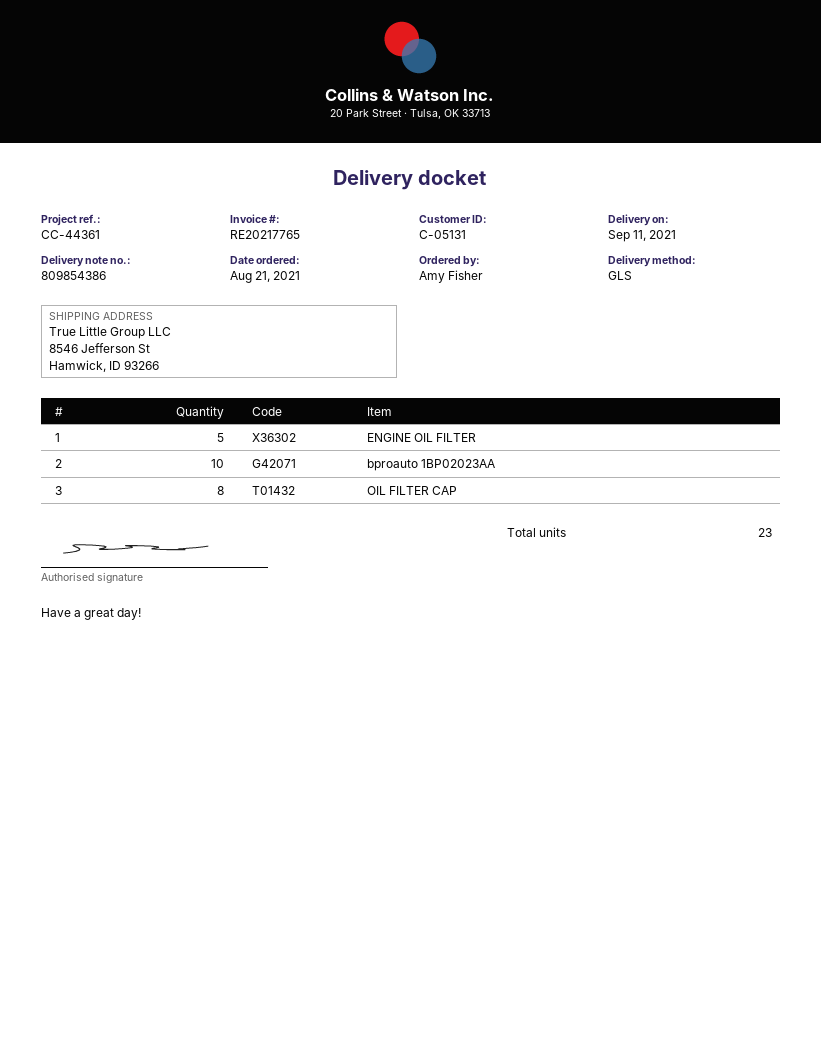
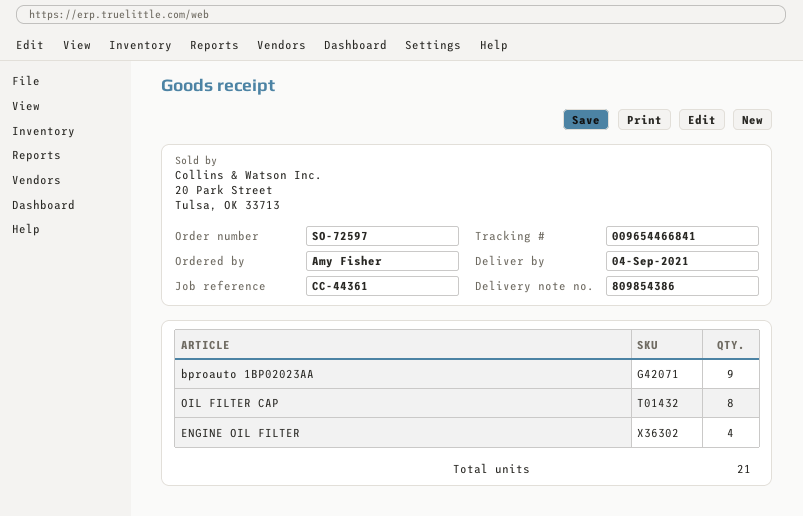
delivery date: 2021-09-11 -> 2021-09-04
ENGINE OIL FILTER: 5 -> 4
bproauto 1BP02023AA: 10 -> 9
total quantity: 23 -> 21

